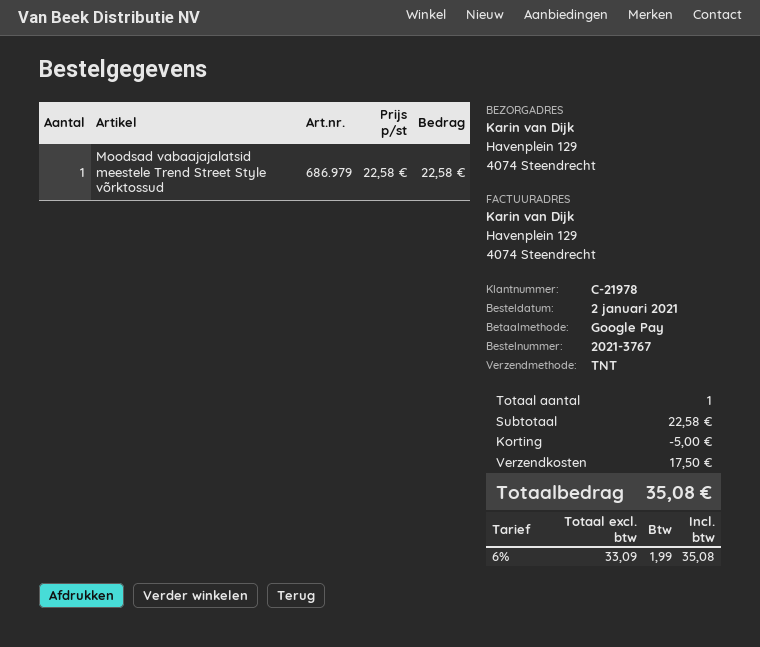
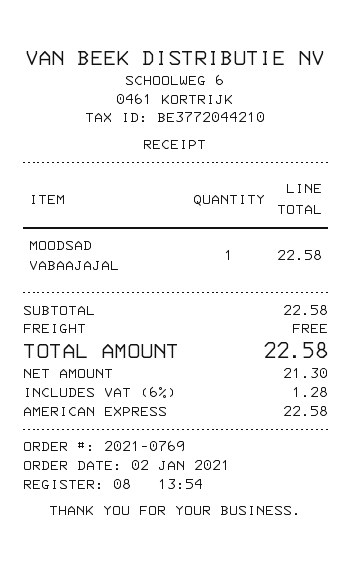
order number: 2021-3767 -> 2021-0769
payment method: Google Pay -> American Express
discount: 5.00 -> none
shipping: 17.50 -> 0.00
net: 33.09 -> 21.30
tax: 6% = 1.99 -> 6% = 1.28
total: 35.08 -> 22.58

